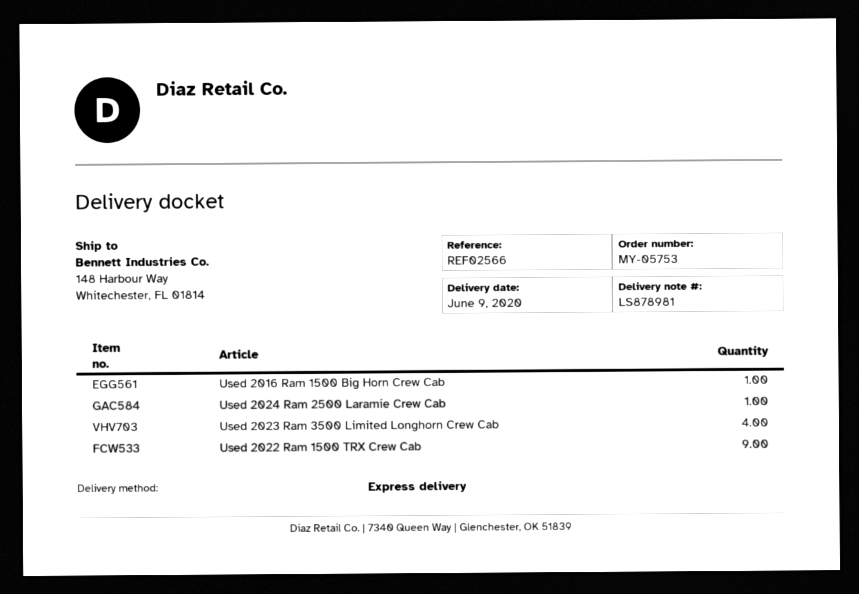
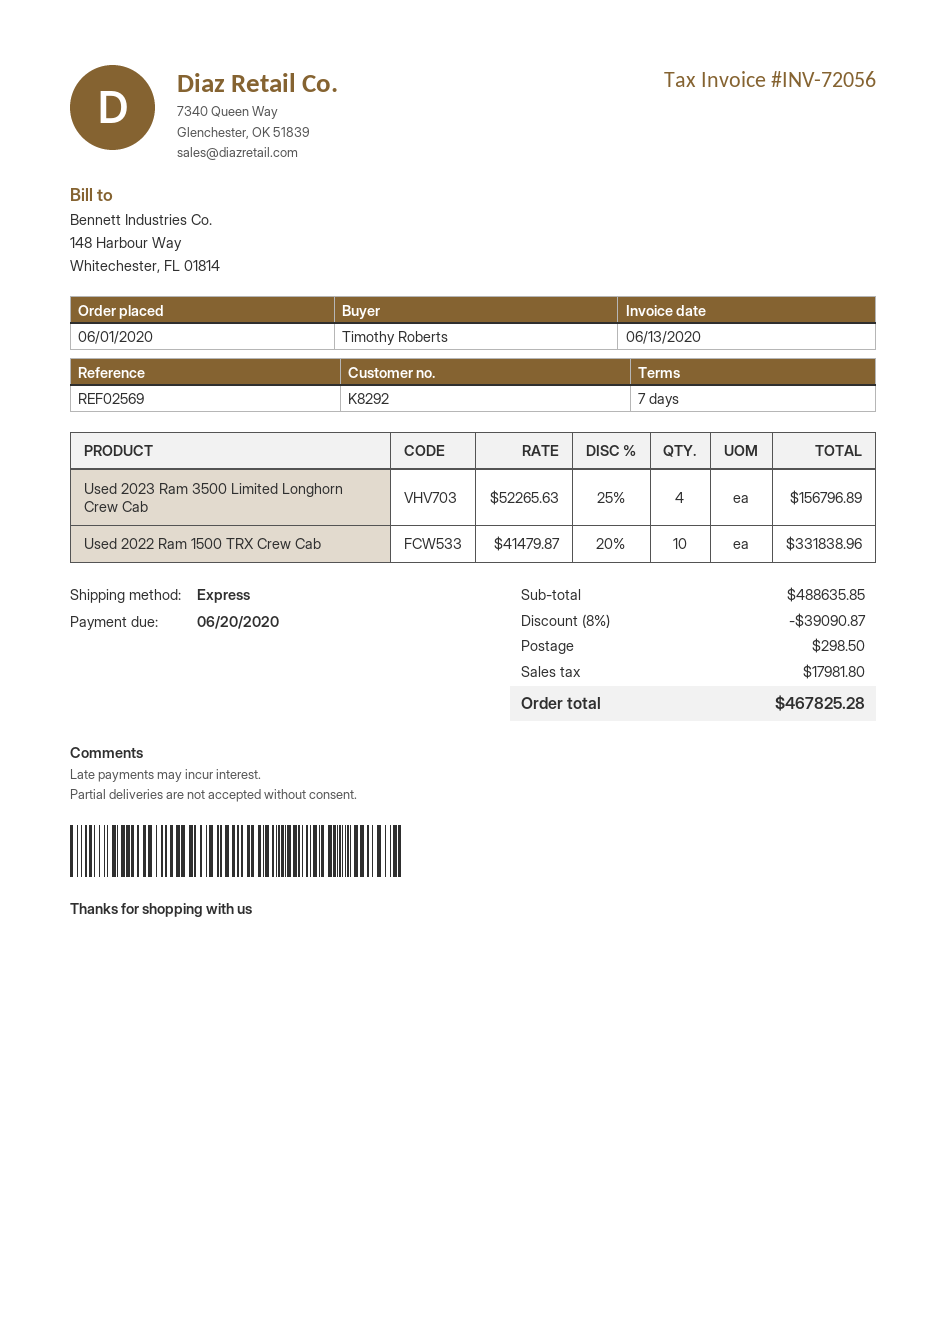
reference: REF02566 -> REF02569
Used 2016 Ram 1500 Big Horn Crew Cab: 1 -> none
Used 2024 Ram 2500 Laramie Crew Cab: 1 -> none
Used 2022 Ram 1500 TRX Crew Cab: 9 -> 10

